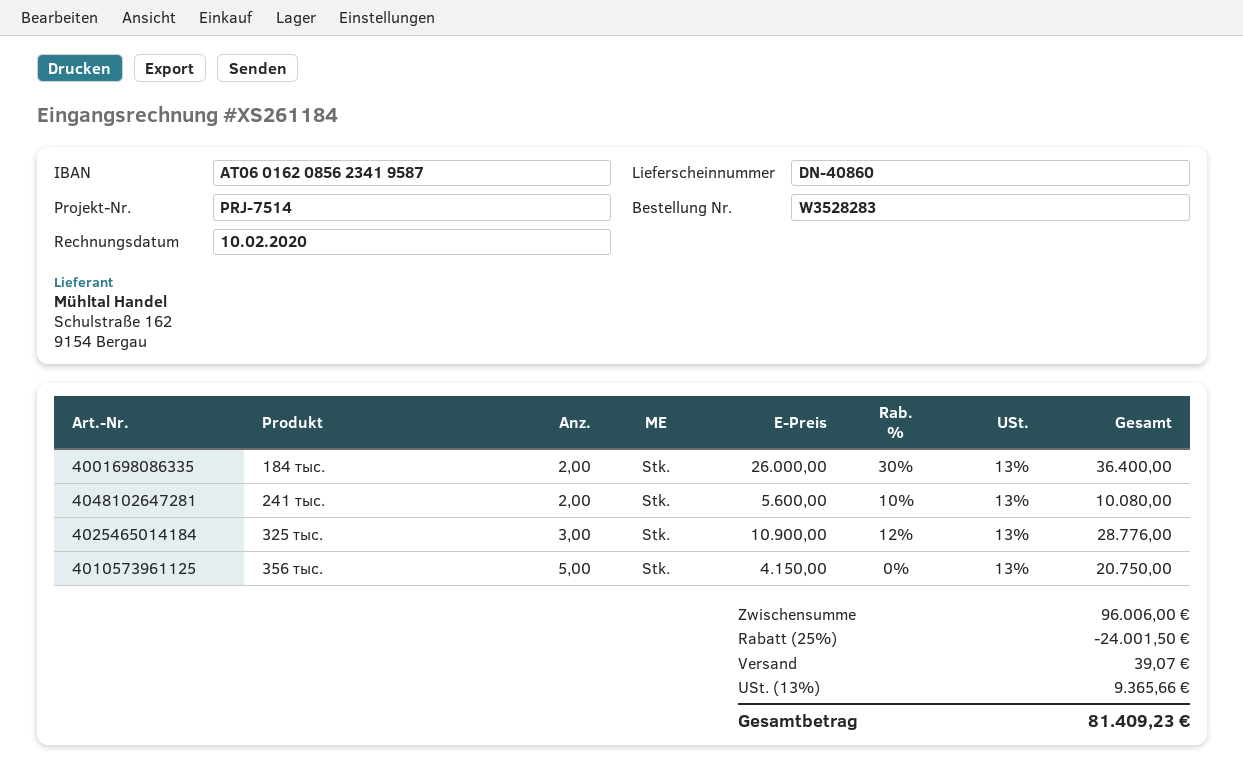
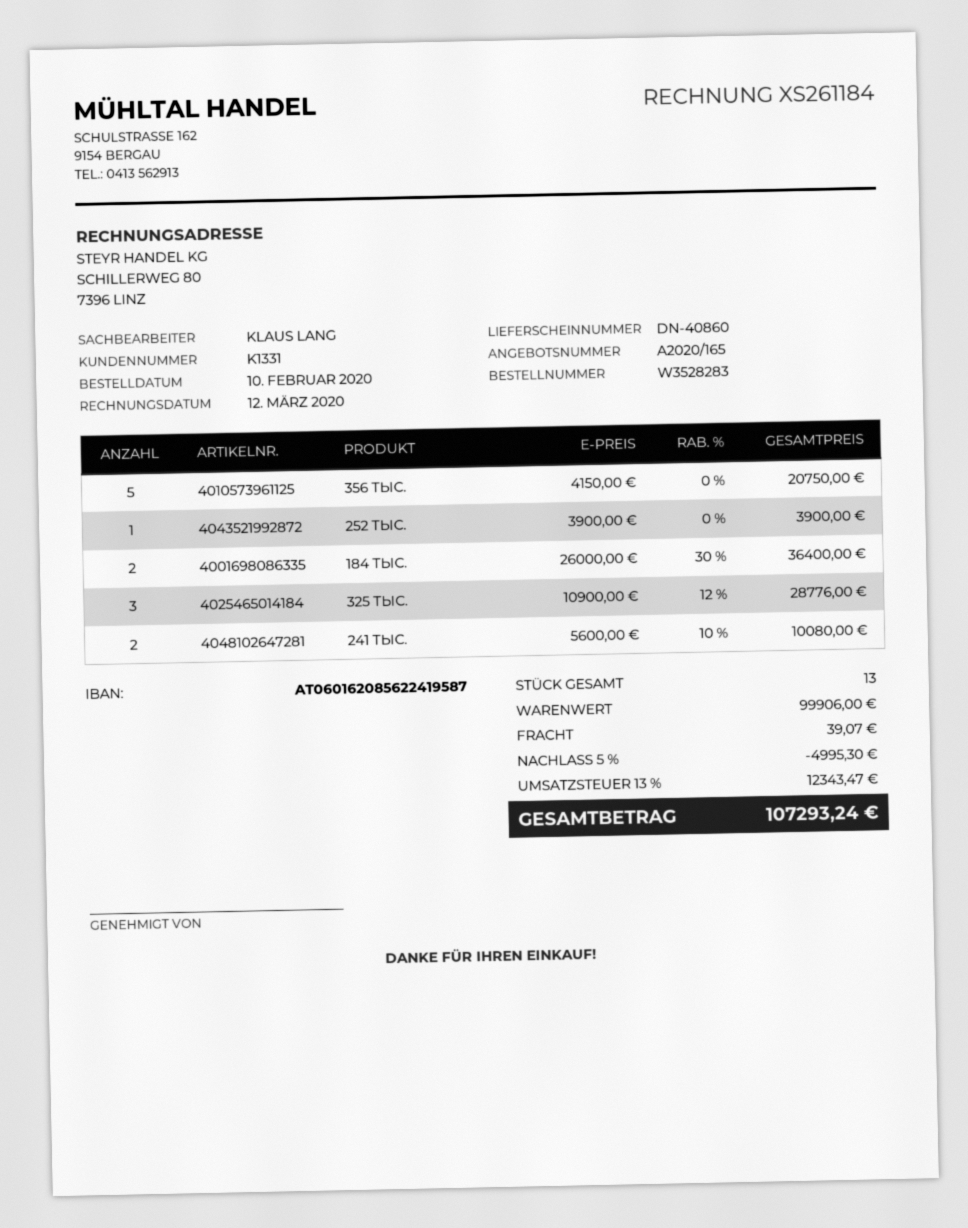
invoice date: 2020-02-10 -> 2020-03-12
bank account: AT060162085623419587 -> AT060162085622419587
252 ТЫС.: none -> 1 x 3900.00 = 3900.00
subtotal: 96006.00 -> 99906.00
discount: 25% = 24001.50 -> 5% = 4995.30
tax: 13% = 9365.66 -> 13% = 12343.47
total: 81409.23 -> 107293.24

